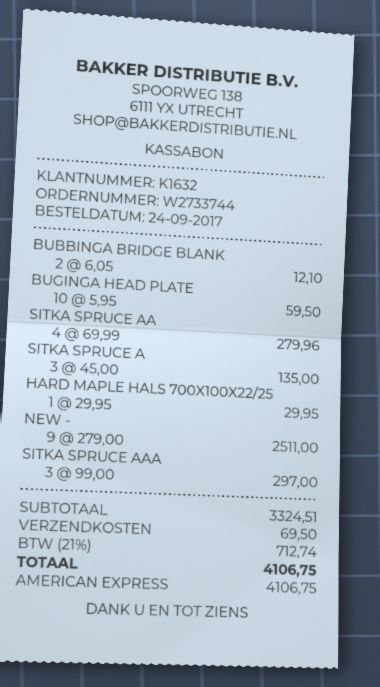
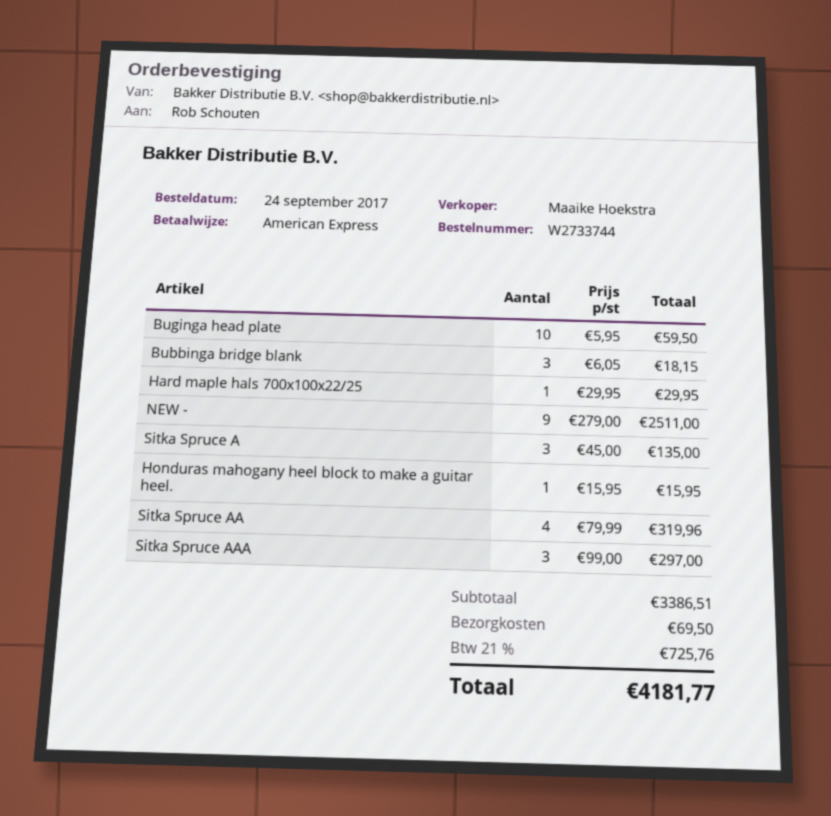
BUBBINGA BRIDGE BLANK: 2 x 6.05 = 12.10 -> 3 x 6.05 = 18.15
SITKA SPRUCE AA: 4 x 69.99 = 279.96 -> 4 x 79.99 = 319.96
Honduras mahogany heel block to make a guitar heel.: none -> 1 x 15.95 = 15.95
subtotal: 3324.51 -> 3386.51
tax: 21% = 712.74 -> 21% = 725.76
total: 4106.75 -> 4181.77

